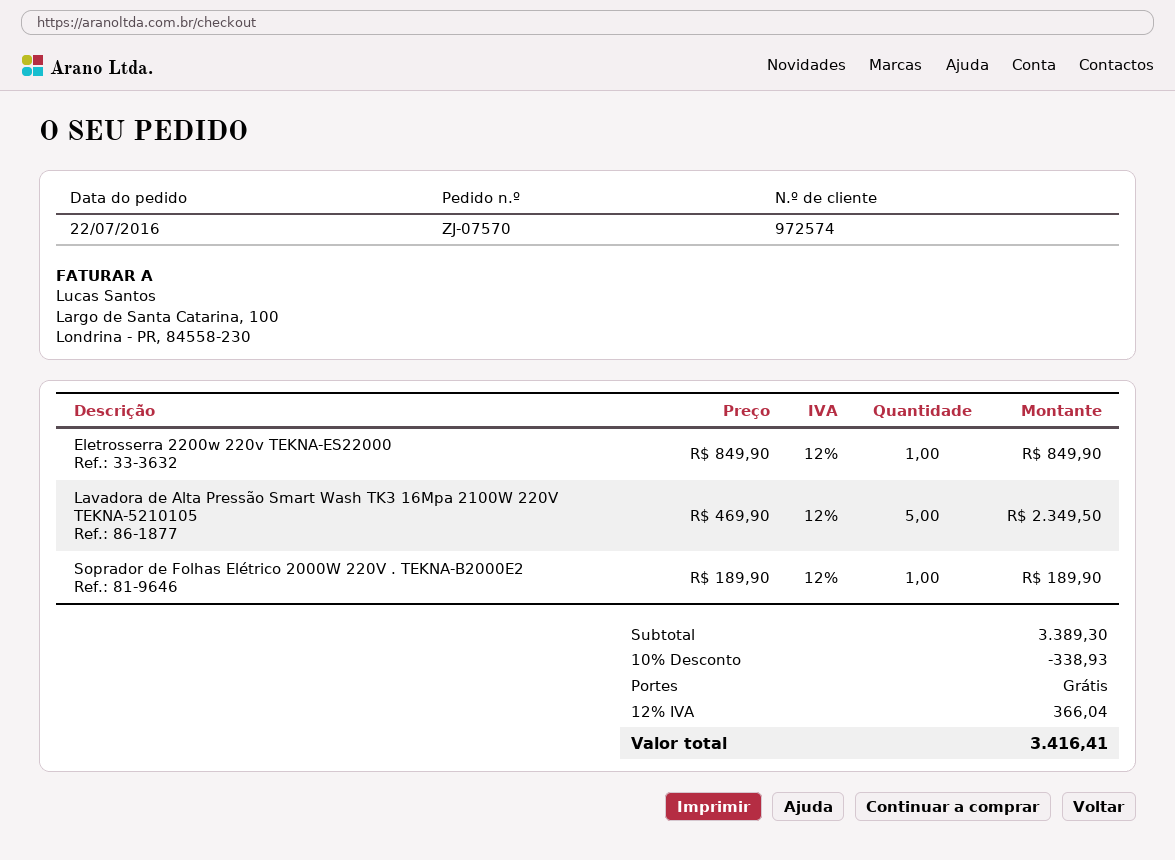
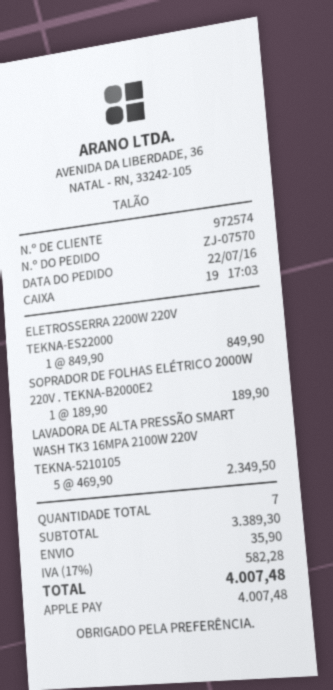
discount: 10% = 338.93 -> none
shipping: 0.00 -> 35.90
tax: 12% = 366.04 -> 17% = 582.28
total: 3416.41 -> 4007.48

